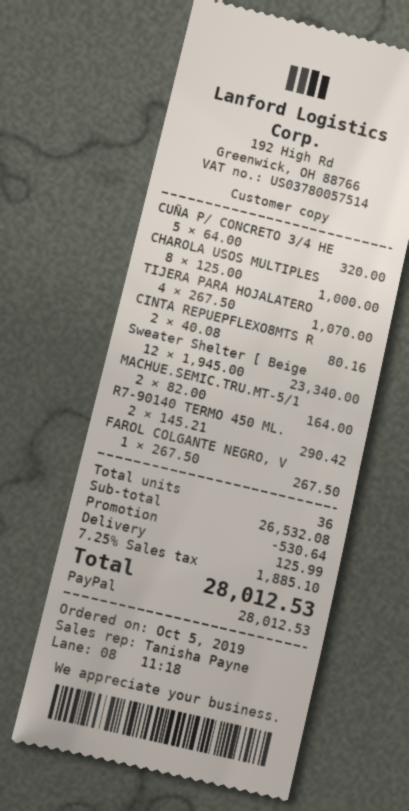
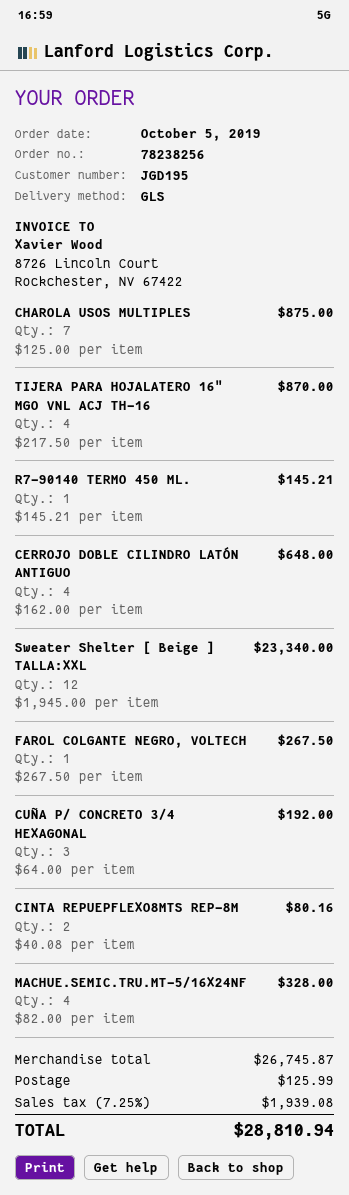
CUÑA P/ CONCRETO 3/4 HE: 5 x 64.00 = 320.00 -> 3 x 64.00 = 192.00
CHAROLA USOS MULTIPLES: 8 x 125.00 = 1000.00 -> 7 x 125.00 = 875.00
TIJERA PARA HOJALATERO: 4 x 267.50 = 1070.00 -> 4 x 217.50 = 870.00
MACHUE.SEMIC.TRU.MT-5/1: 2 x 82.00 = 164.00 -> 4 x 82.00 = 328.00
R7-90140 TERMO 450 ML.: 2 x 145.21 = 290.42 -> 1 x 145.21 = 145.21
CERROJO DOBLE CILINDRO LATÓN ANTIGUO: none -> 4 x 162.00 = 648.00
subtotal: 26532.08 -> 26745.87
discount: 530.64 -> none
tax: 7.25% = 1885.10 -> 7.25% = 1939.08
total: 28012.53 -> 28810.94

